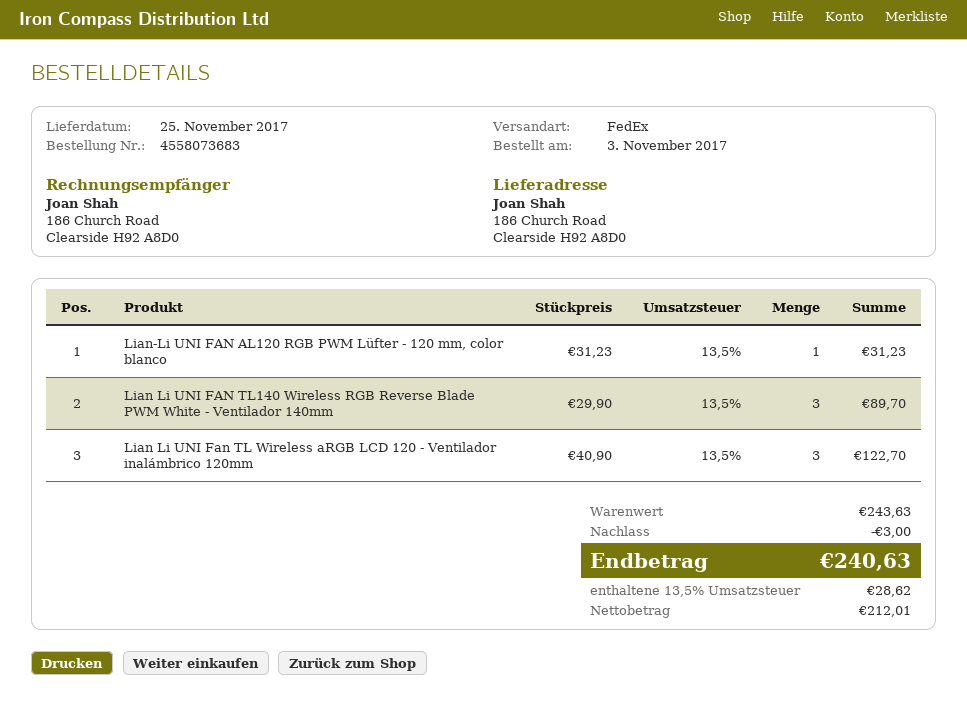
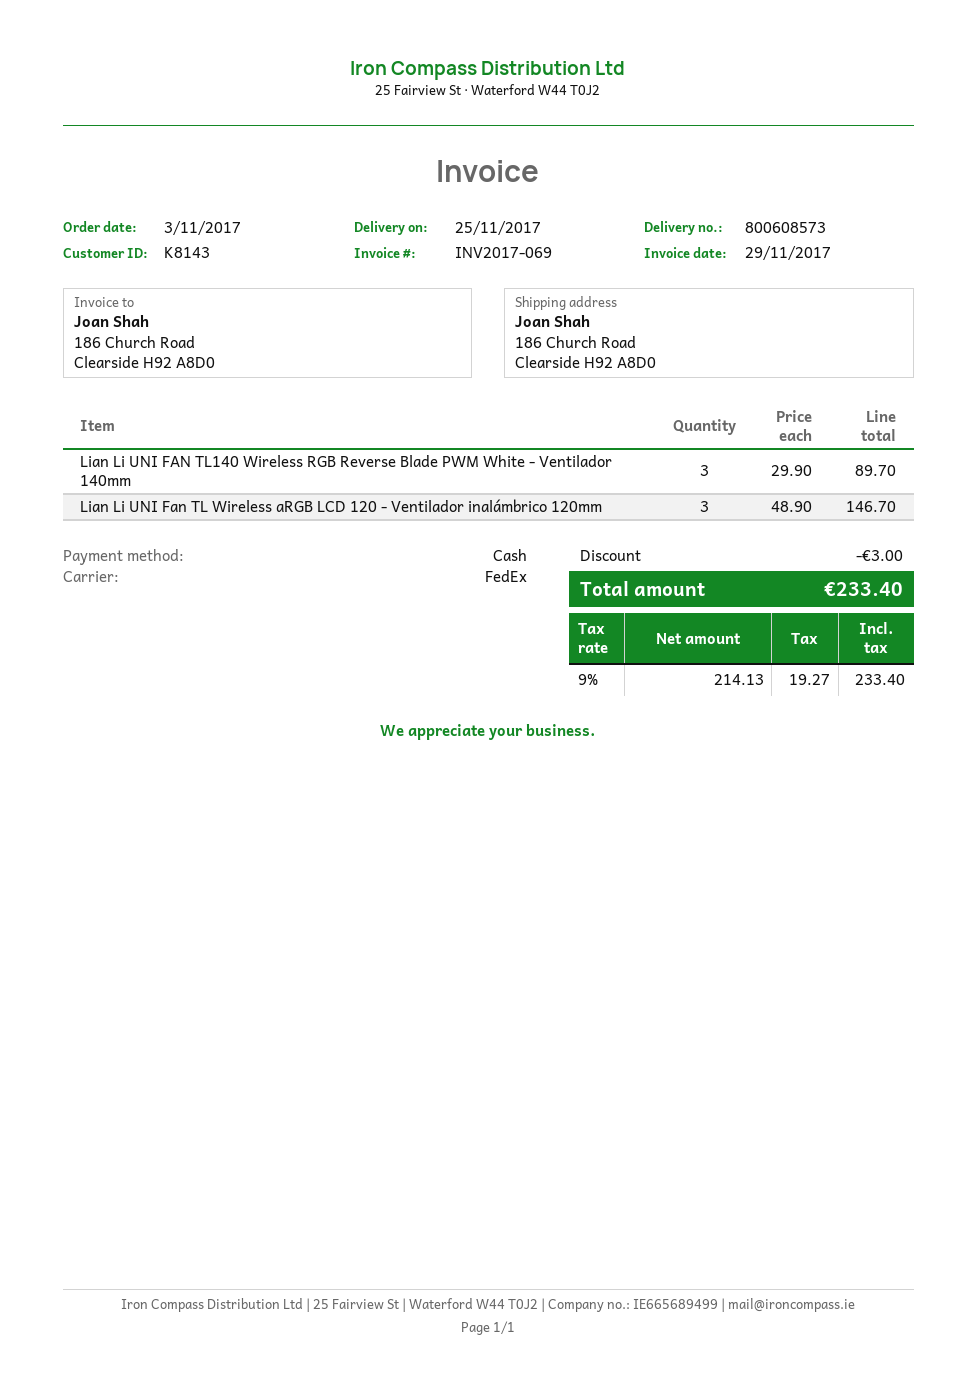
Lian-Li UNI FAN AL120 RGB PWM Lüfter - 120 mm, color blanco: 1 x 31.23 = 31.23 -> none
Lian Li UNI Fan TL Wireless aRGB LCD 120 - Ventilador inalámbrico 120mm: 3 x 40.90 = 122.70 -> 3 x 48.90 = 146.70
net: 212.01 -> 214.13
tax: 13.5% = 28.62 -> 9% = 19.27
total: 240.63 -> 233.40

